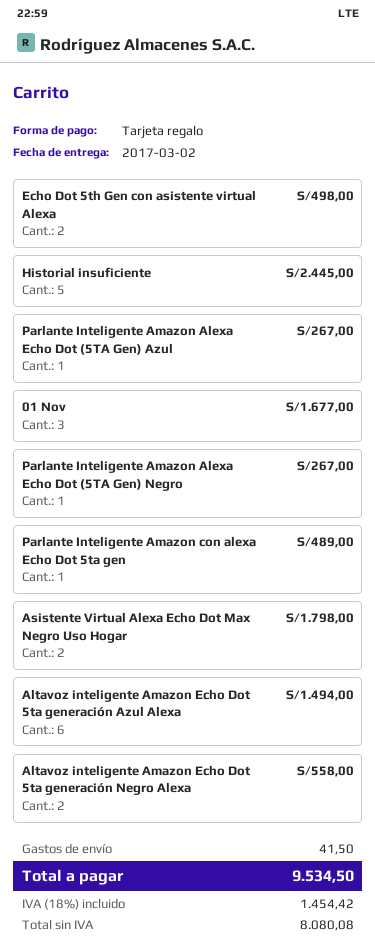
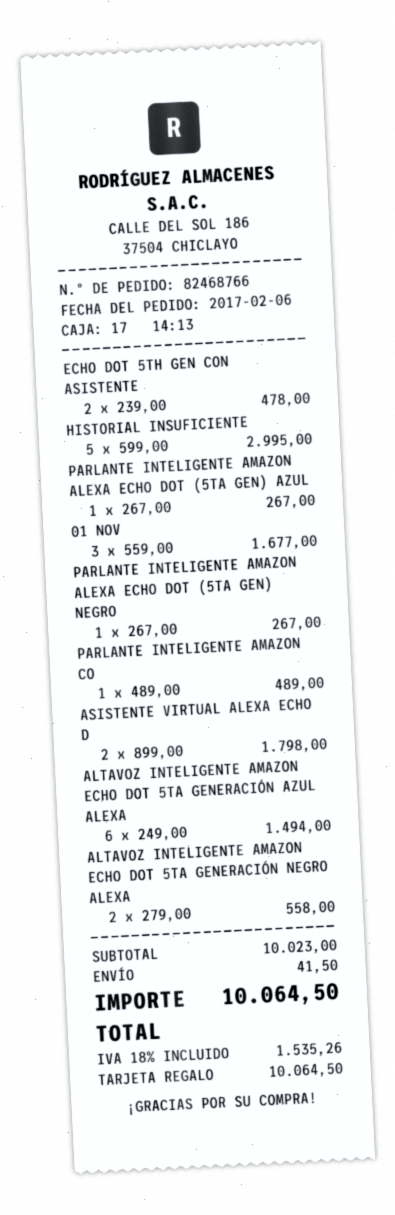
Echo Dot 5th Gen con asistente virtual Alexa: 2 for 498.00 -> 2 for 478.00
Historial insuficiente: 5 for 2445.00 -> 5 for 2995.00
tax: 18% = 1454.42 -> 18% = 1535.26
total: 9534.50 -> 10064.50

